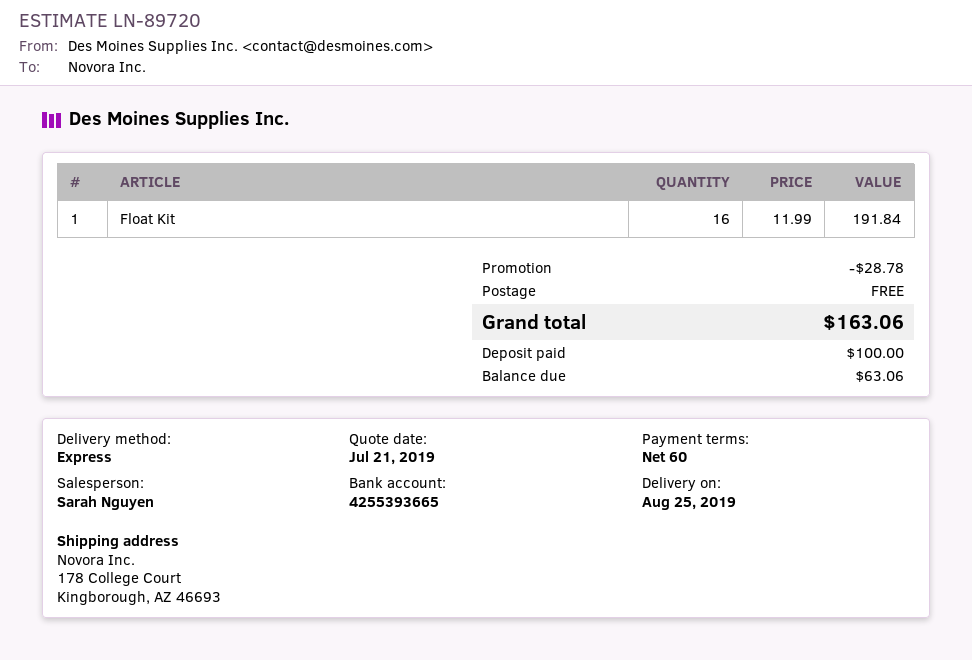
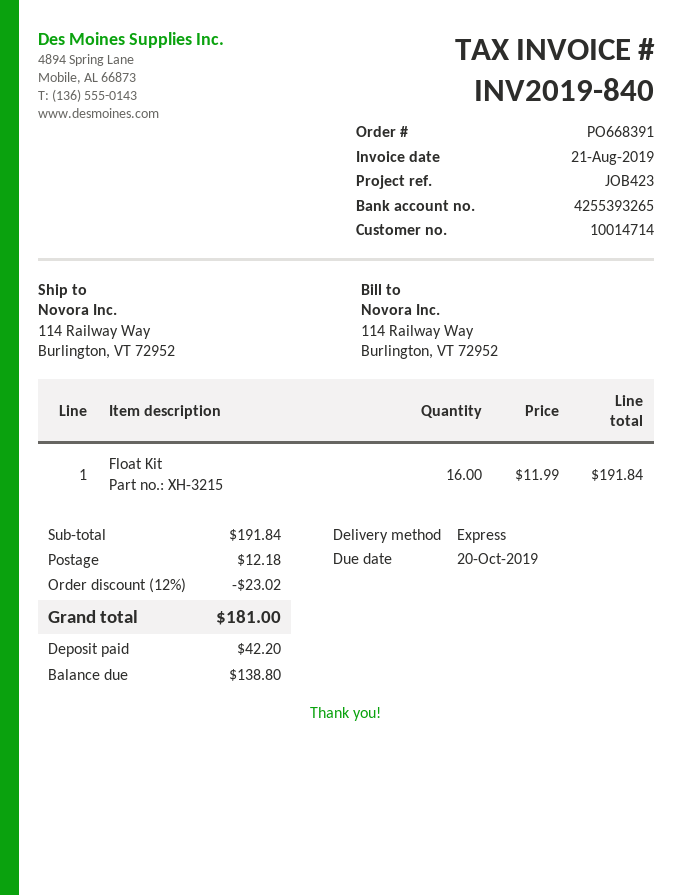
bank account: 4255393665 -> 4255393265
ship to: 178 College Court, Kingborough, AZ 46693 -> 114 Railway Way, Burlington, VT 72952
discount: 28.78 -> 23.02
shipping: 0.00 -> 12.18
total: 163.06 -> 181.00
deposit: 100.00 -> 42.20
balance: 63.06 -> 138.80

